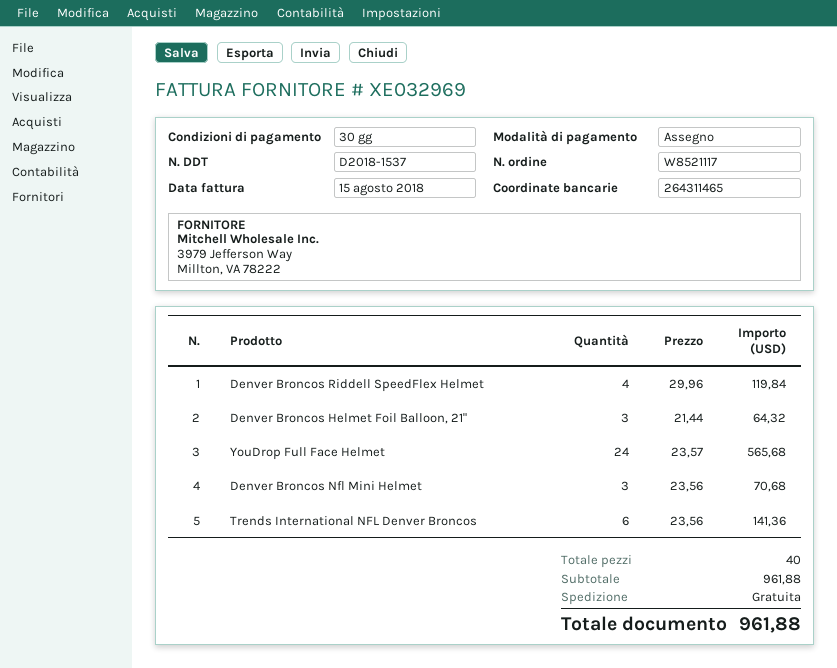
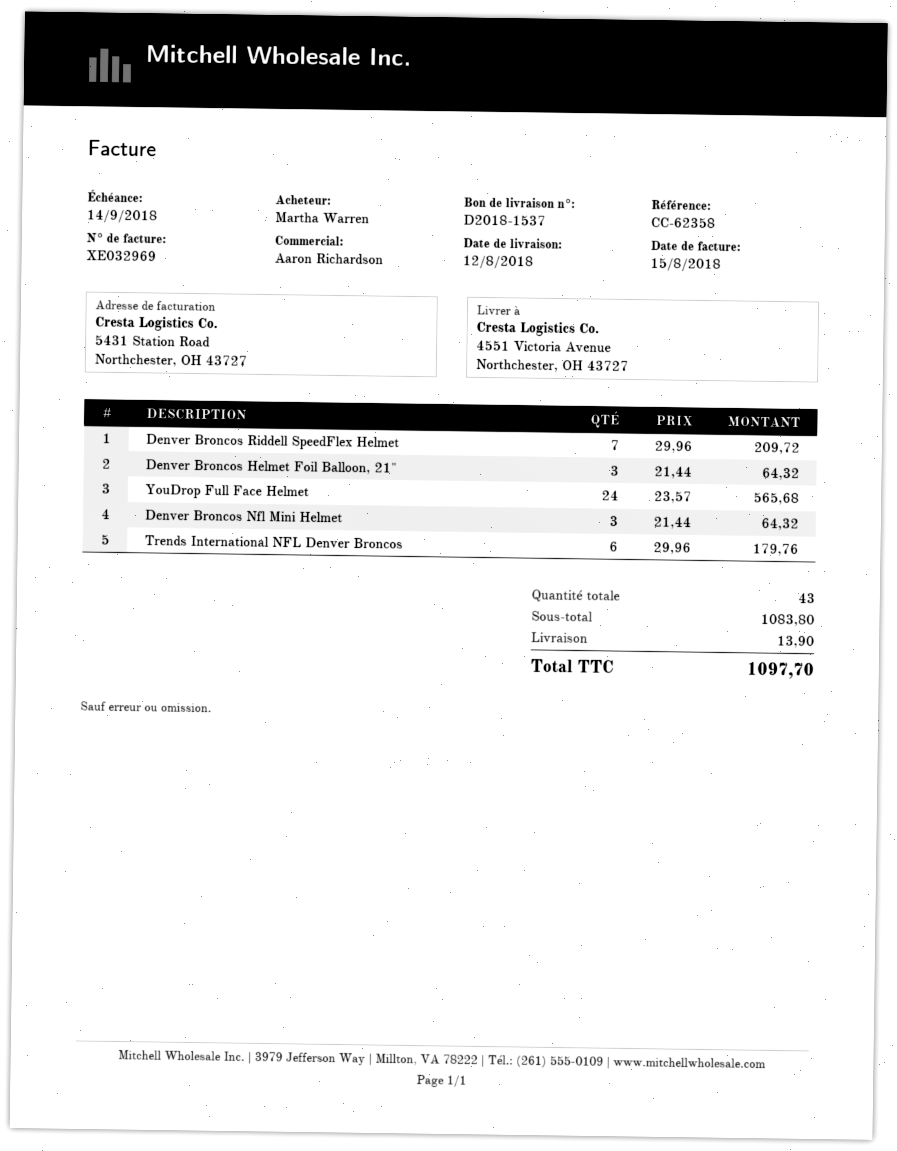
Denver Broncos Riddell SpeedFlex Helmet: 4 x 29.96 = 119.84 -> 7 x 29.96 = 209.72
Denver Broncos Nfl Mini Helmet: 3 x 23.56 = 70.68 -> 3 x 21.44 = 64.32
Trends International NFL Denver Broncos: 6 x 23.56 = 141.36 -> 6 x 29.96 = 179.76
total quantity: 40 -> 43
subtotal: 961.88 -> 1083.80
shipping: 0.00 -> 13.90
total: 961.88 -> 1097.70

